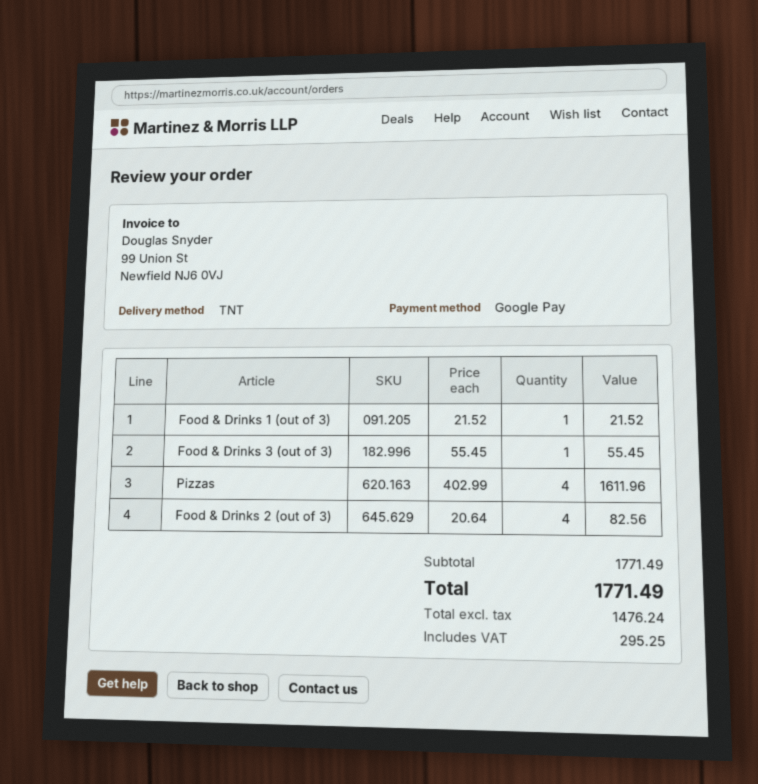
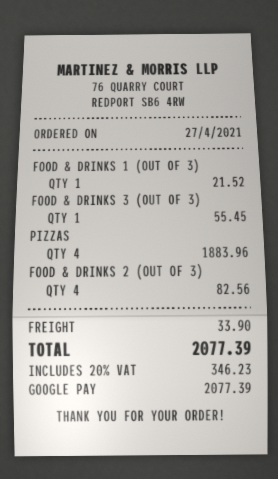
Pizzas: 4 for 1611.96 -> 4 for 1883.96
shipping: none -> 33.90
tax: 295.25 -> 346.23
total: 1771.49 -> 2077.39

